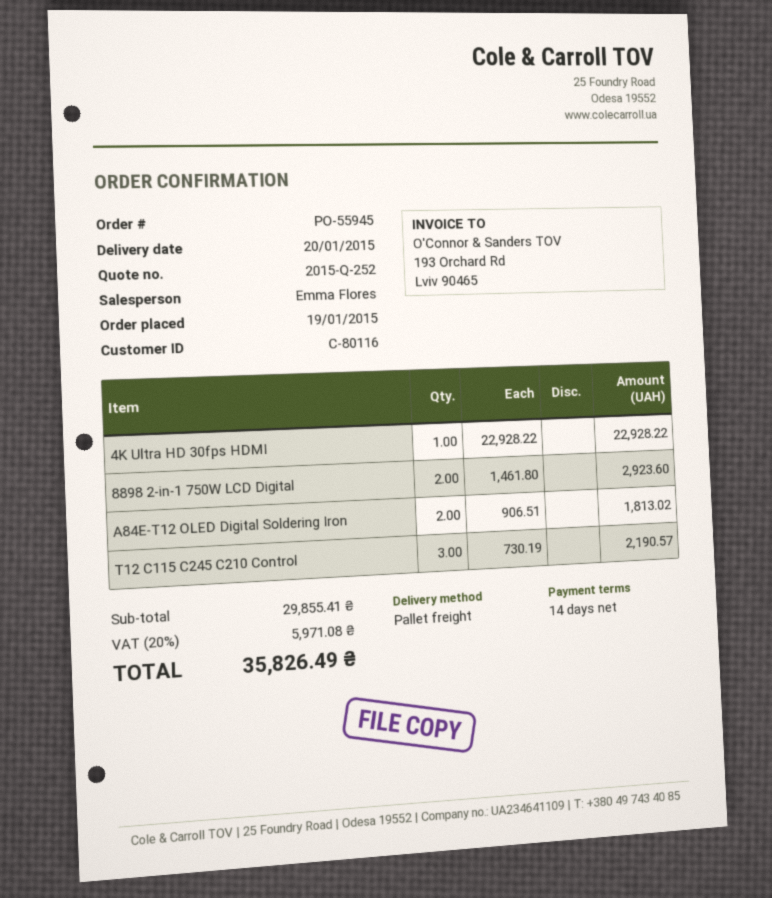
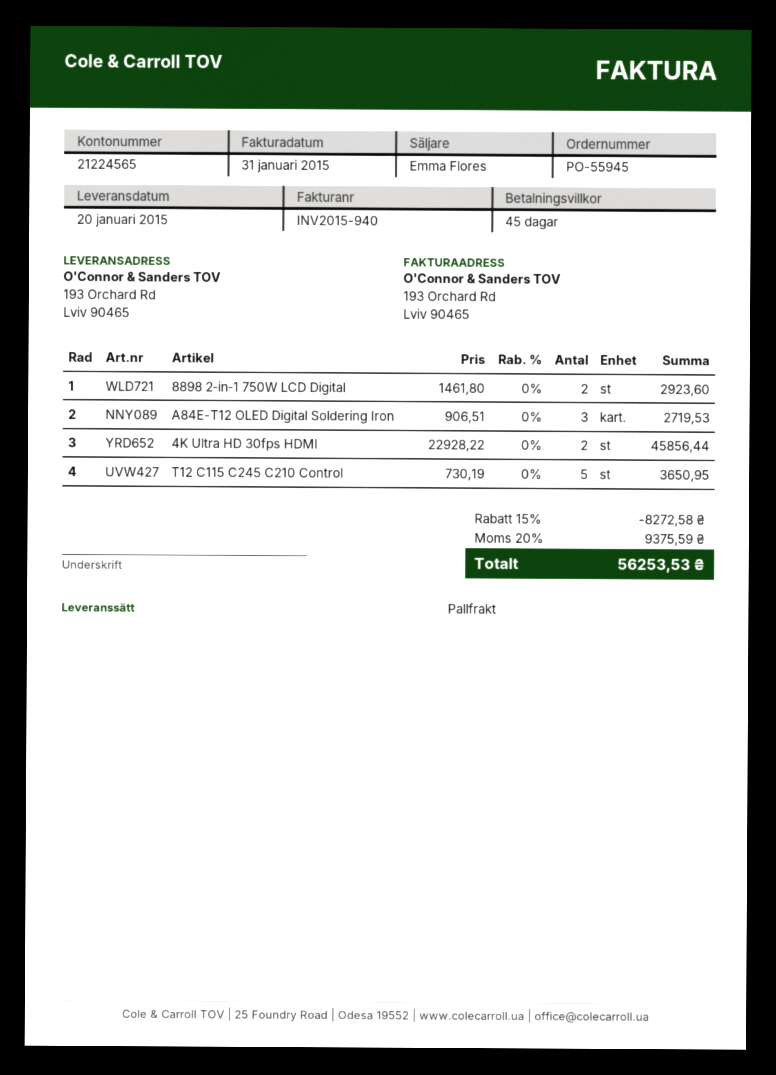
payment terms: 14 days -> 45 days
4K Ultra HD 30fps HDMI: 1 x 22928.22 = 22928.22 -> 2 x 22928.22 = 45856.44
A84E-T12 OLED Digital Soldering Iron: 2 x 906.51 = 1813.02 -> 3 x 906.51 = 2719.53
T12 C115 C245 C210 Control: 3 x 730.19 = 2190.57 -> 5 x 730.19 = 3650.95
discount: none -> 15% = 8272.58
tax: 20% = 5971.08 -> 20% = 9375.59
total: 35826.49 -> 56253.53

